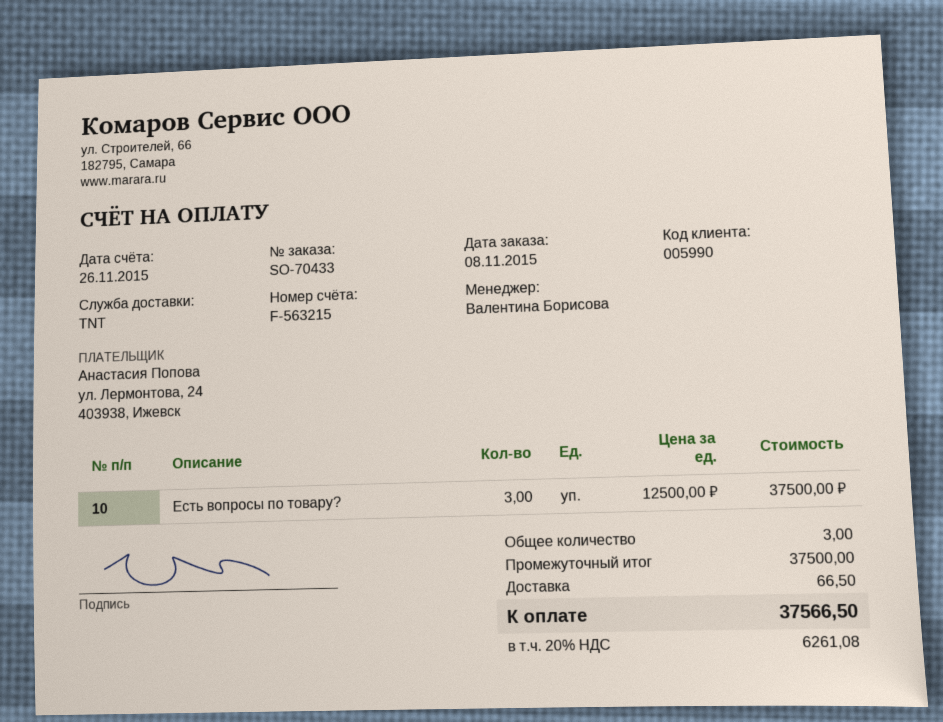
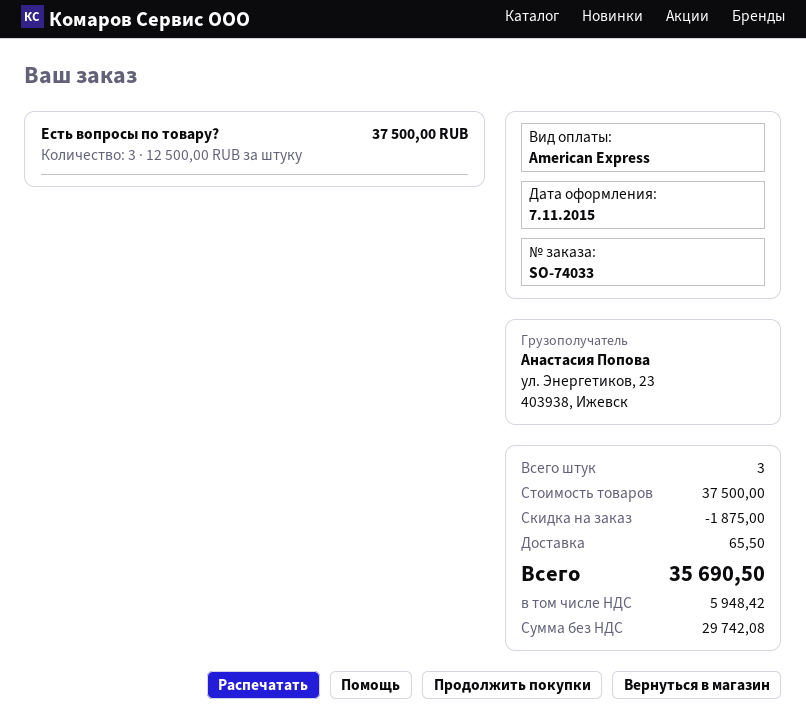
order number: SO-70433 -> SO-74033
order date: 2015-11-08 -> 2015-11-07
discount: none -> 1875.00
shipping: 66.50 -> 65.50
tax: 6261.08 -> 5948.42
total: 37566.50 -> 35690.50

